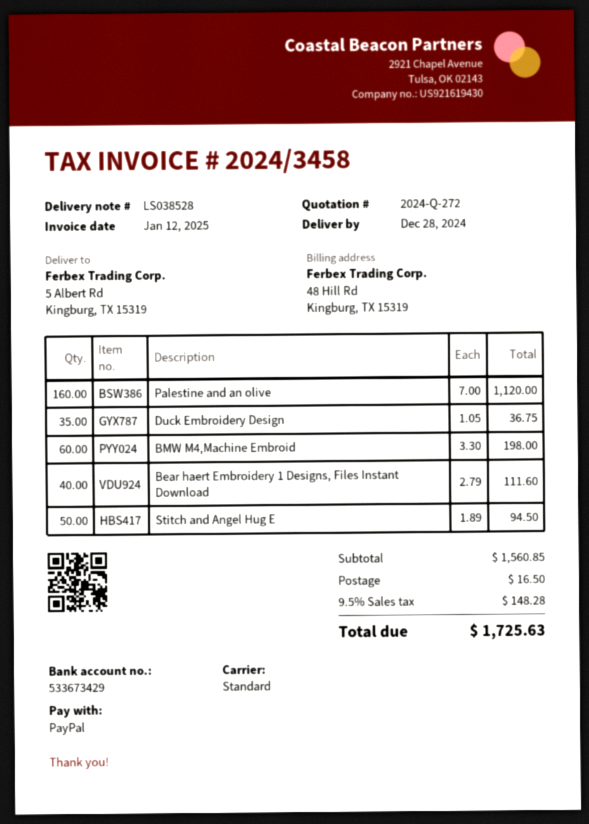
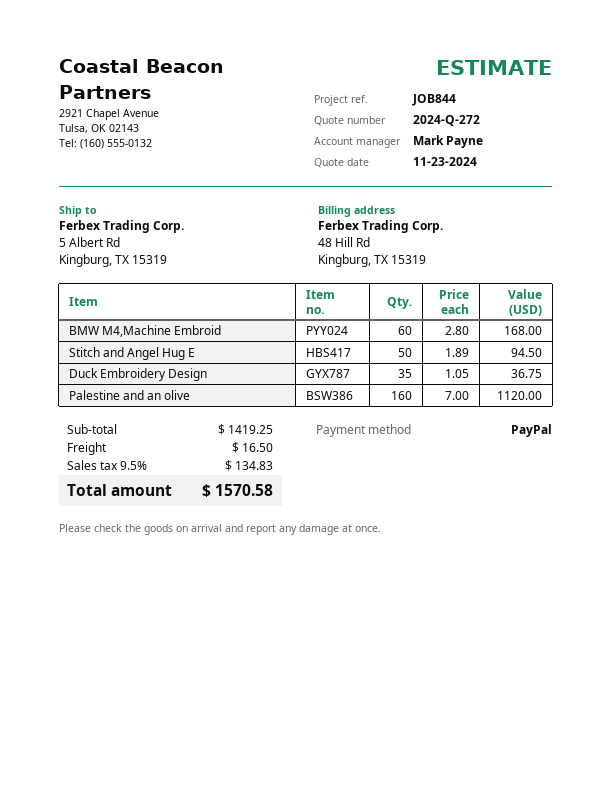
BMW M4,Machine Embroid: 60 x 3.30 = 198.00 -> 60 x 2.80 = 168.00
Bear haert Embroidery 1 Designs, Files Instant Download: 40 x 2.79 = 111.60 -> none
subtotal: 1560.85 -> 1419.25
tax: 9.5% = 148.28 -> 9.5% = 134.83
total: 1725.63 -> 1570.58

